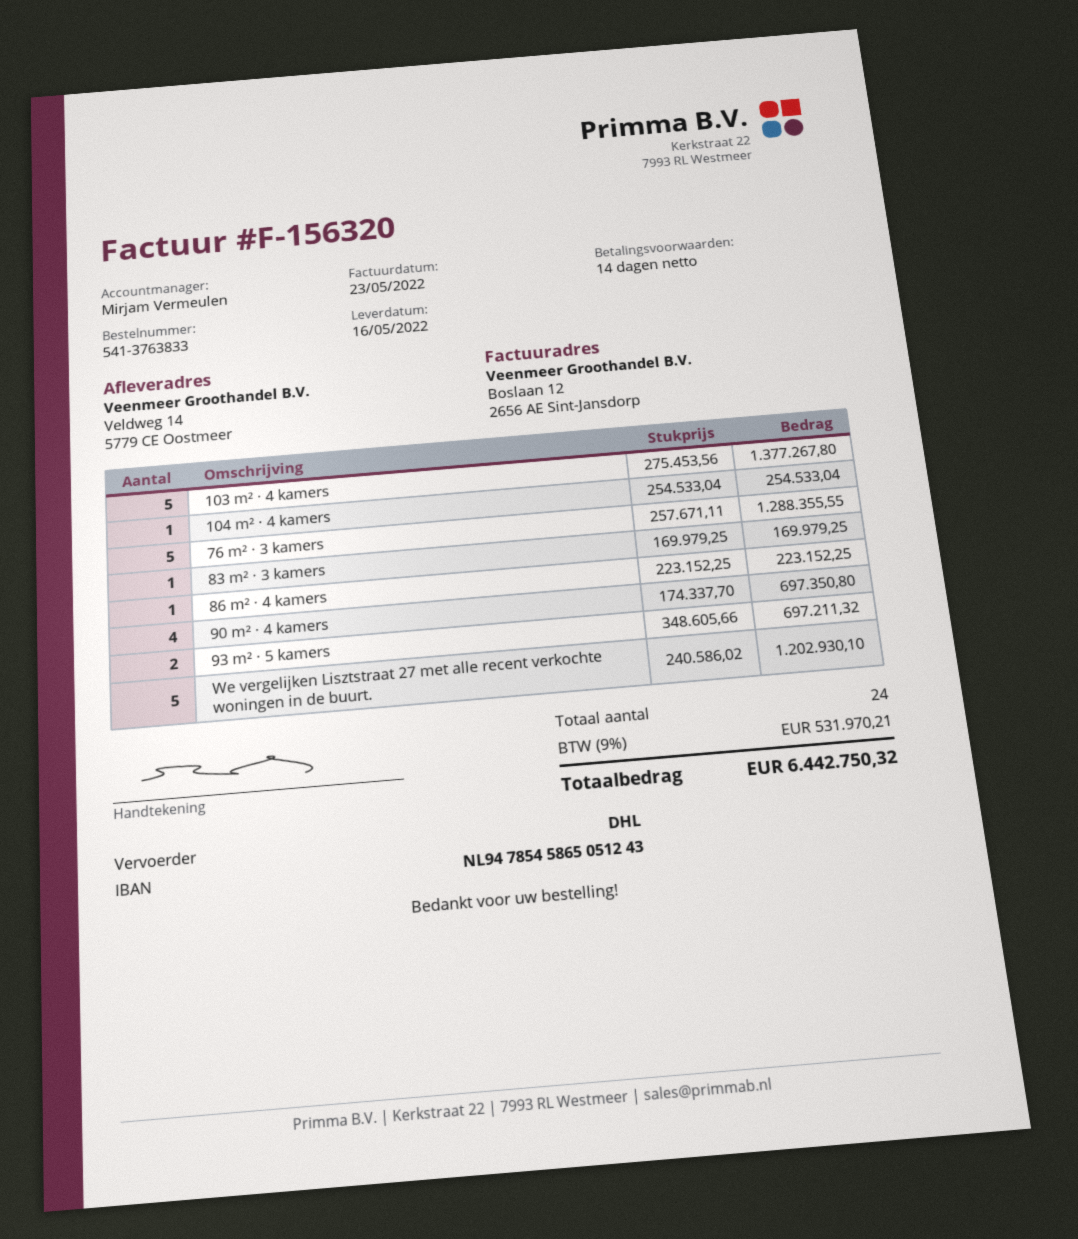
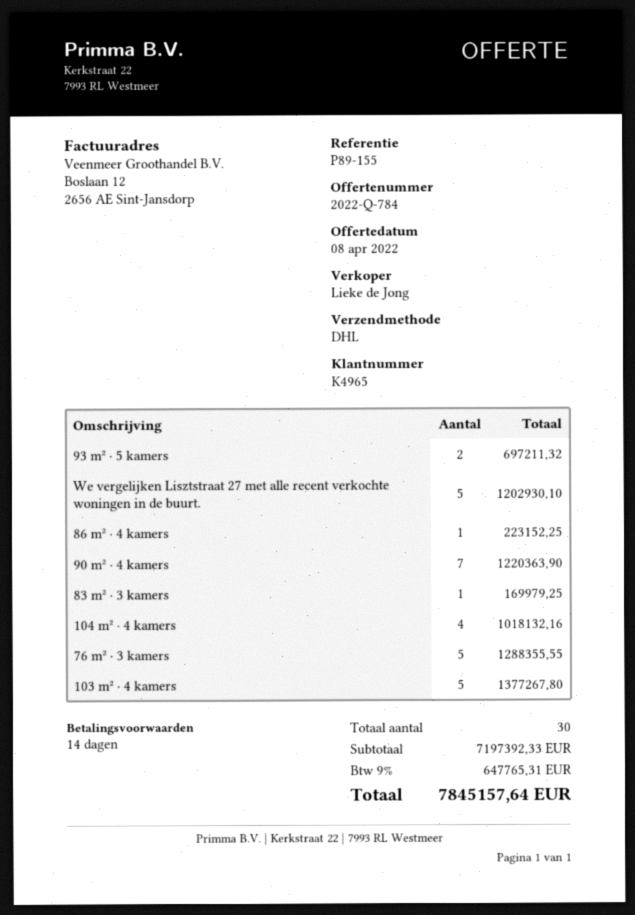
sales rep: Mirjam Vermeulen -> Lieke de Jong
104 m² · 4 kamers: 1 for 254533.04 -> 4 for 1018132.16
90 m² · 4 kamers: 4 for 697350.80 -> 7 for 1220363.90
total quantity: 24 -> 30
tax: 9% = 531970.21 -> 9% = 647765.31
total: 6442750.32 -> 7845157.64

